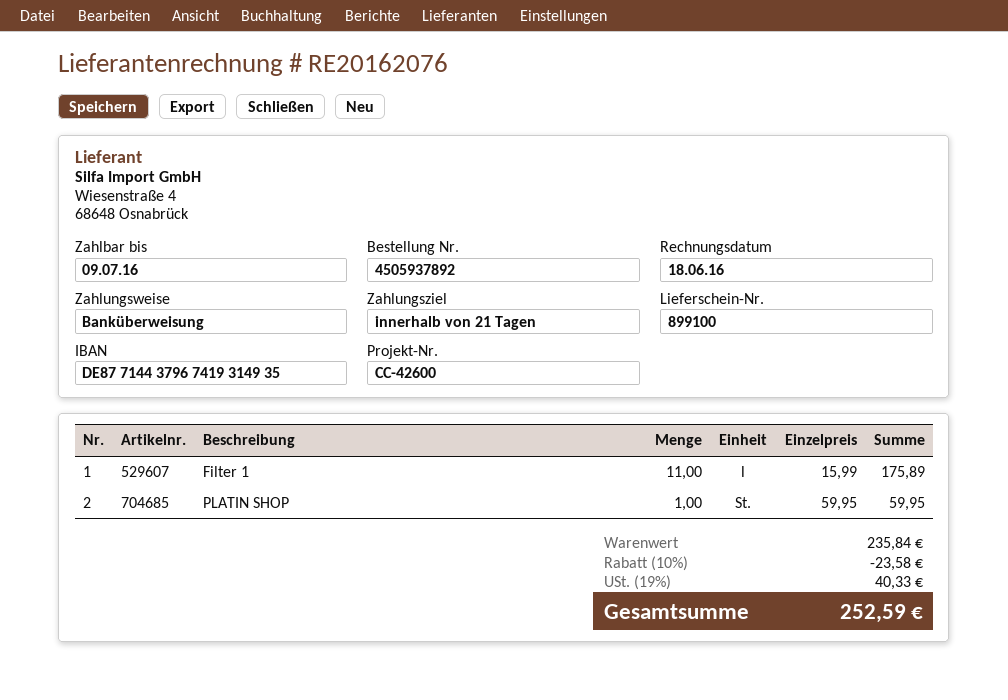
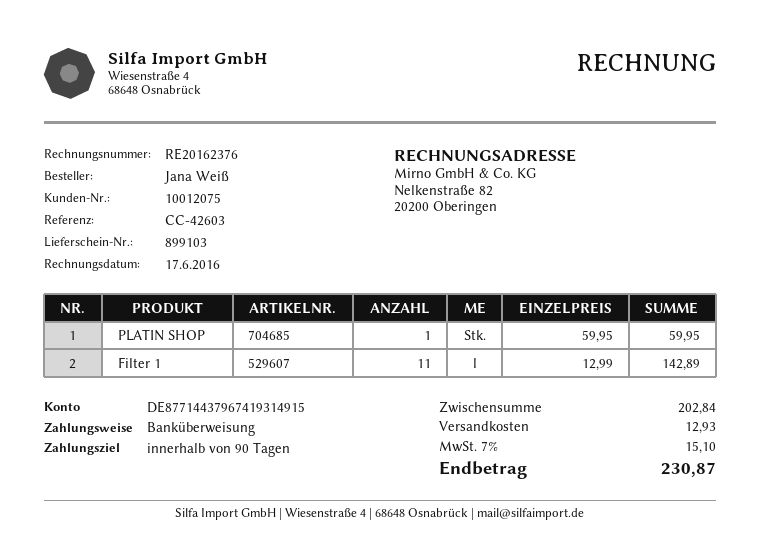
delivery note number: 899100 -> 899103
invoice number: RE20162076 -> RE20162376
invoice date: 2016-06-18 -> 2016-06-17
payment terms: 21 days -> 90 days
reference: CC-42600 -> CC-42603
bank account: DE87714437967419314935 -> DE87714437967419314915
Filter 1: 11 x 15.99 = 175.89 -> 11 x 12.99 = 142.89
subtotal: 235.84 -> 202.84
discount: 10% = 23.58 -> none
shipping: none -> 12.93
tax: 19% = 40.33 -> 7% = 15.10
total: 252.59 -> 230.87

